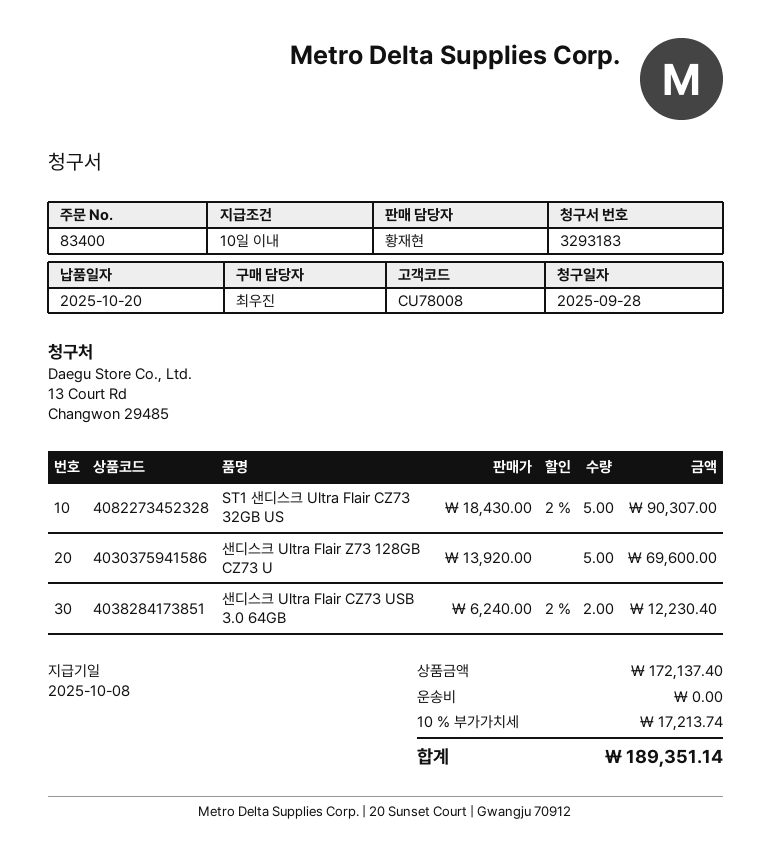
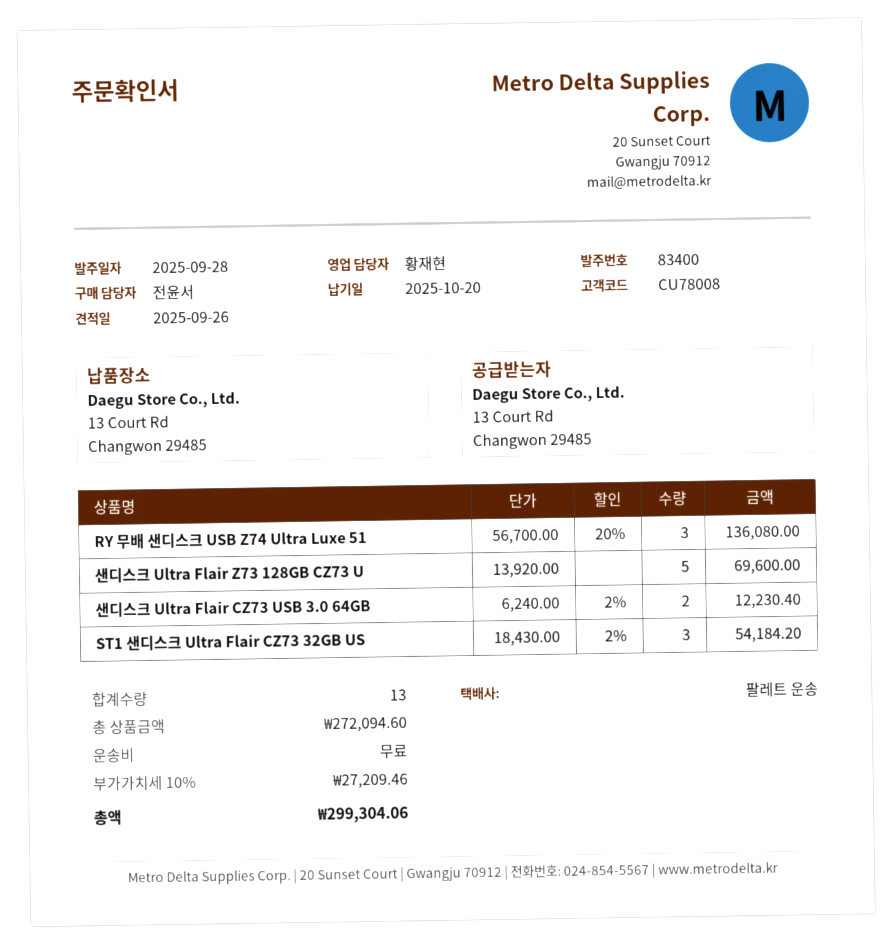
ordered by: 최우진 -> 전윤서
ST1 샌디스크 Ultra Flair CZ73 32GB US: 5 x 18430.00 - 2% = 90307.00 -> 3 x 18430.00 - 2% = 54184.20
RY 무배 샌디스크 USB Z74 Ultra Luxe 51: none -> 3 x 56700.00 - 20% = 136080.00
subtotal: 172137.40 -> 272094.60
tax: 10% = 17213.74 -> 10% = 27209.46
total: 189351.14 -> 299304.06

